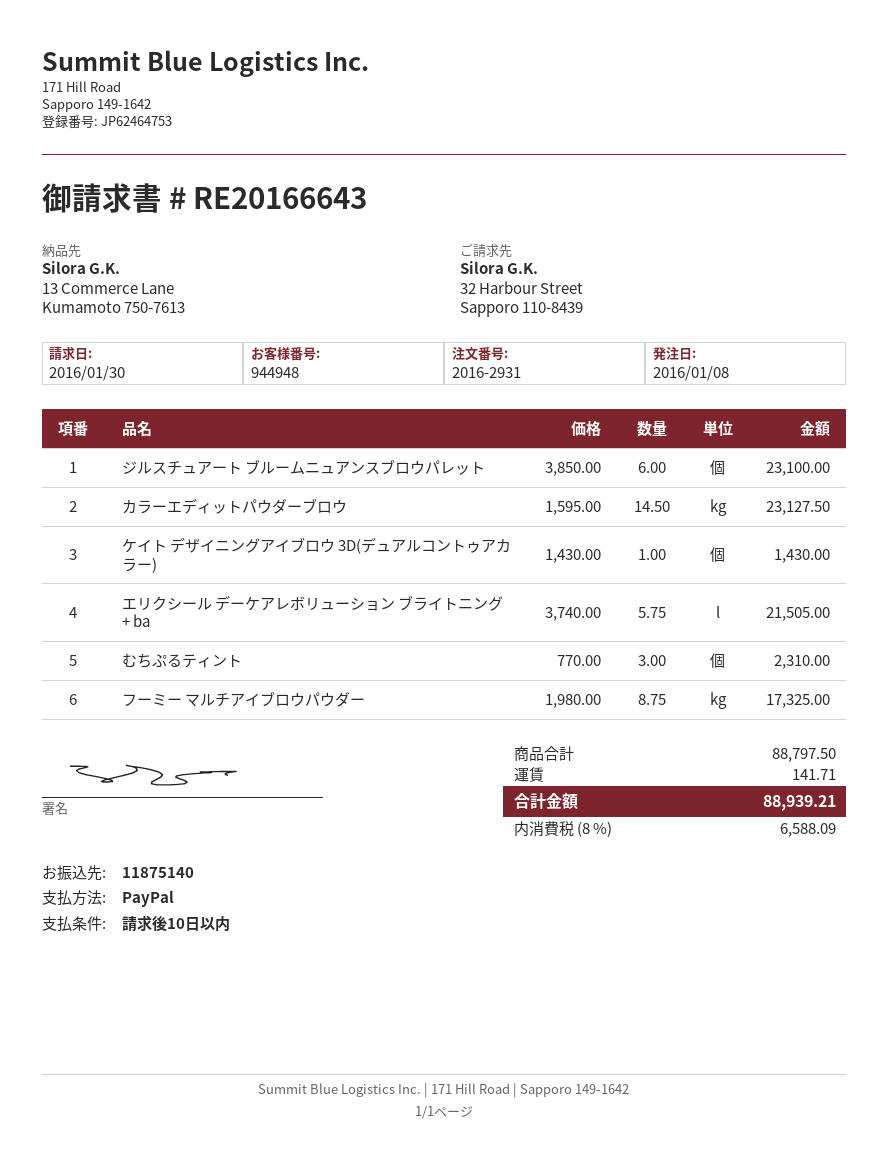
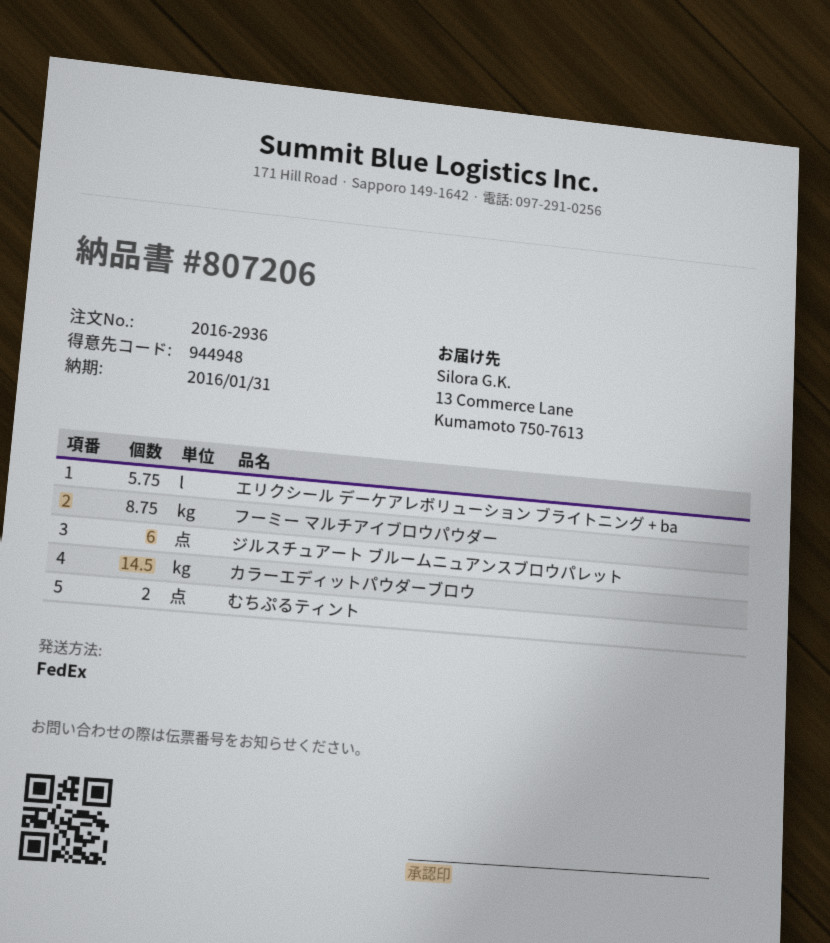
order number: 2016-2931 -> 2016-2936
ケイト デザイニングアイブロウ 3D(デュアルコントゥアカラー): 1 -> none
むちぷるティント: 3 -> 2

